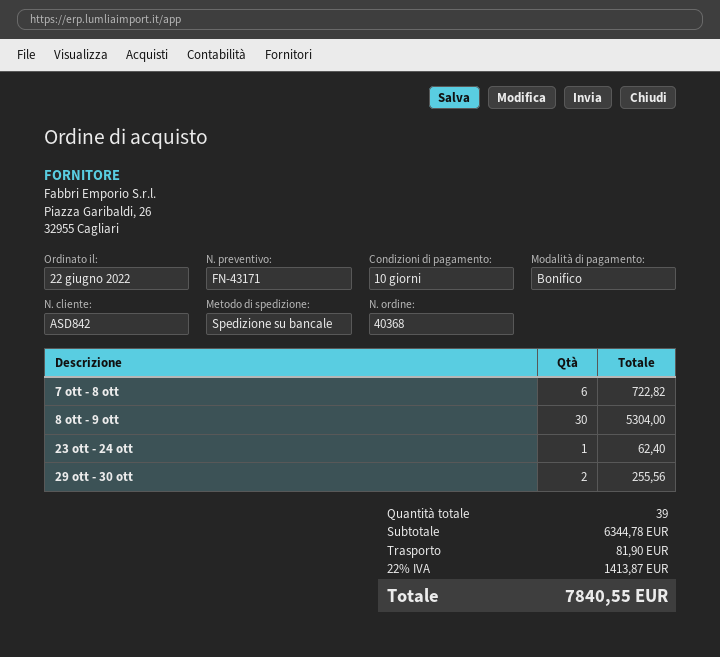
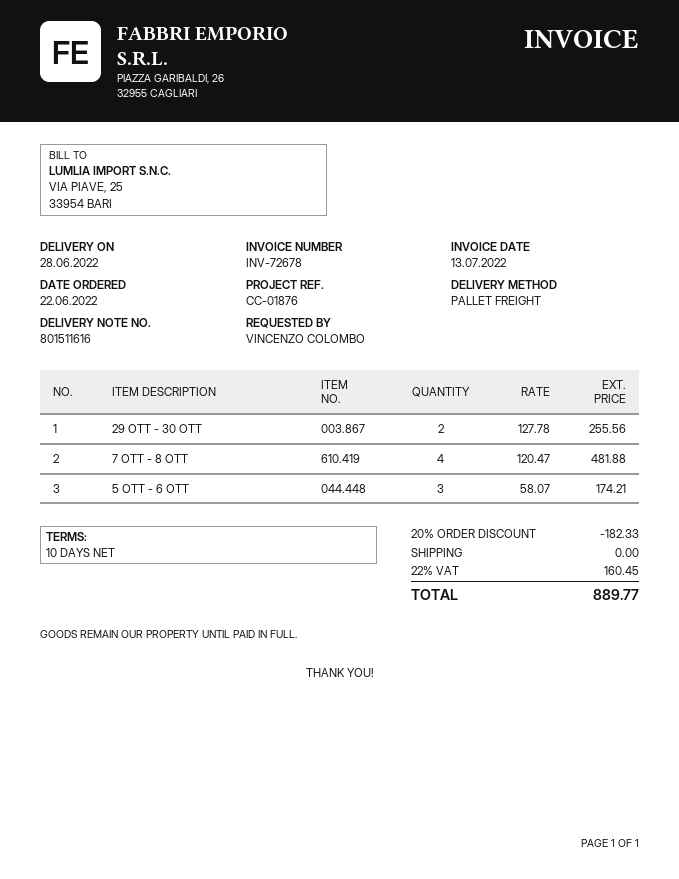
7 ott - 8 ott: 6 for 722.82 -> 4 for 481.88
8 ott - 9 ott: 30 for 5304.00 -> none
23 ott - 24 ott: 1 for 62.40 -> none
5 OTT - 6 OTT: none -> 3 for 174.21
discount: none -> 20% = 182.33
shipping: 81.90 -> 0.00
tax: 22% = 1413.87 -> 22% = 160.45
total: 7840.55 -> 889.77

